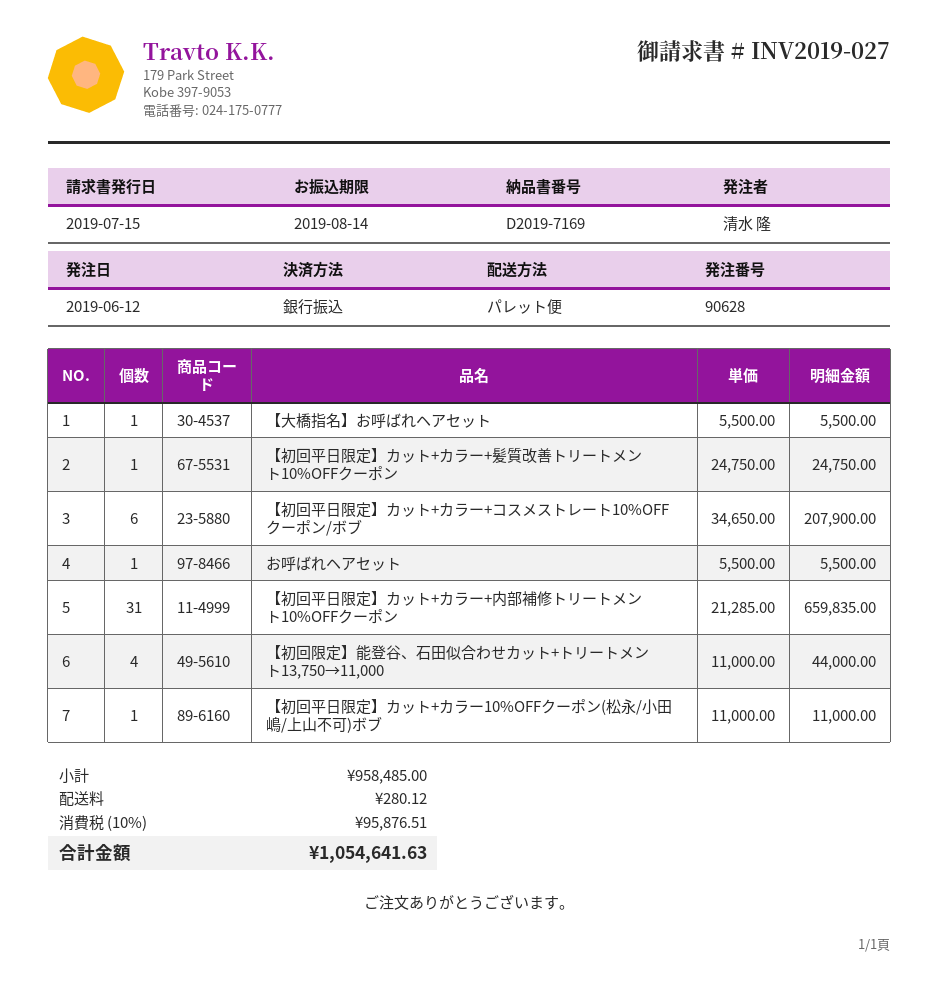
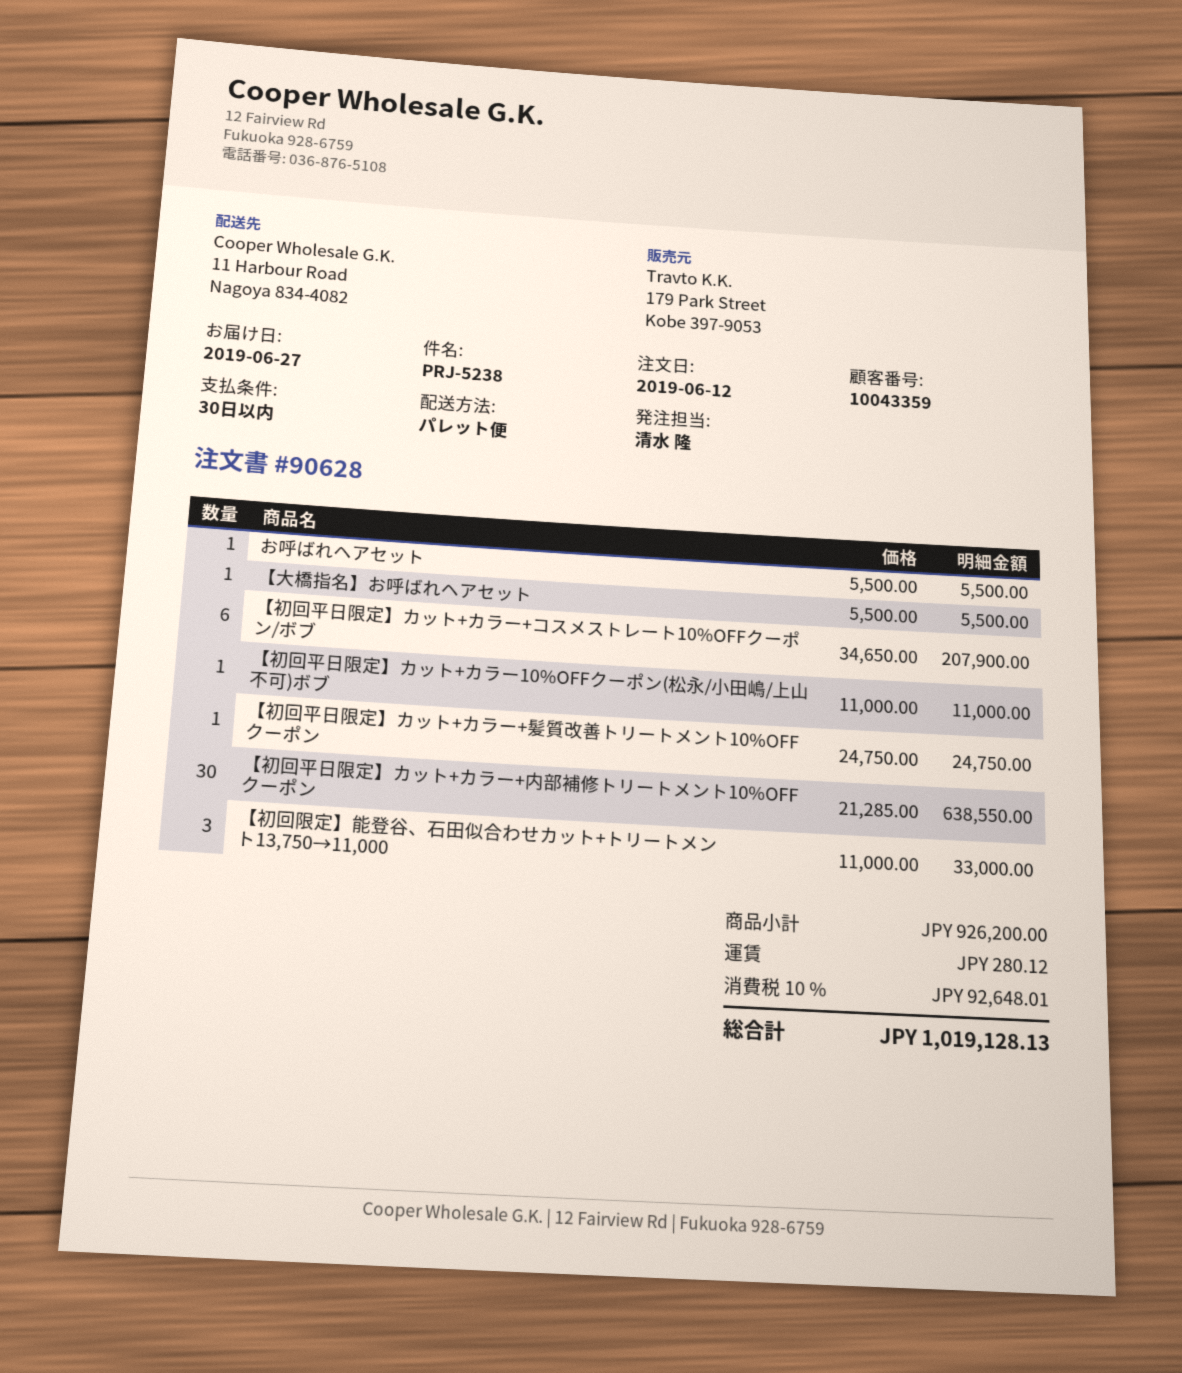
【初回平日限定】カット+カラー+内部補修トリートメント10%OFFクーポン: 31 x 21285.00 = 659835.00 -> 30 x 21285.00 = 638550.00
【初回限定】能登谷、石田似合わせカット+トリートメント13,750→11,000: 4 x 11000.00 = 44000.00 -> 3 x 11000.00 = 33000.00
subtotal: 958485.00 -> 926200.00
tax: 10% = 95876.51 -> 10% = 92648.01
total: 1054641.63 -> 1019128.13

